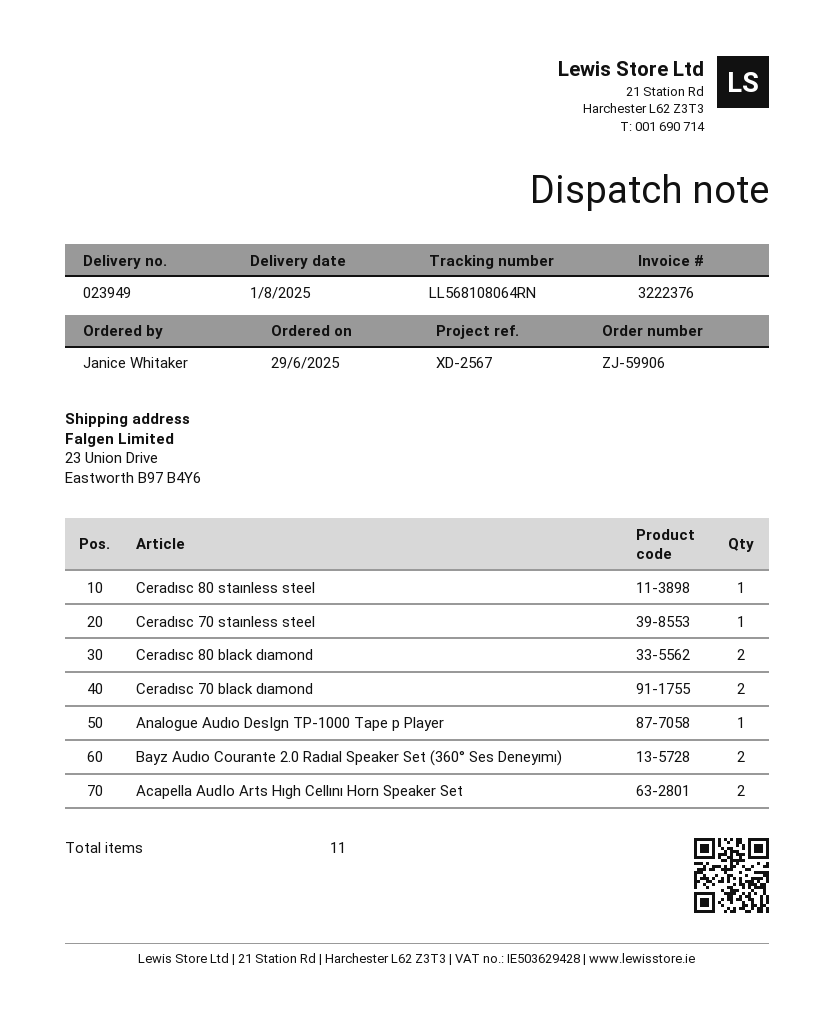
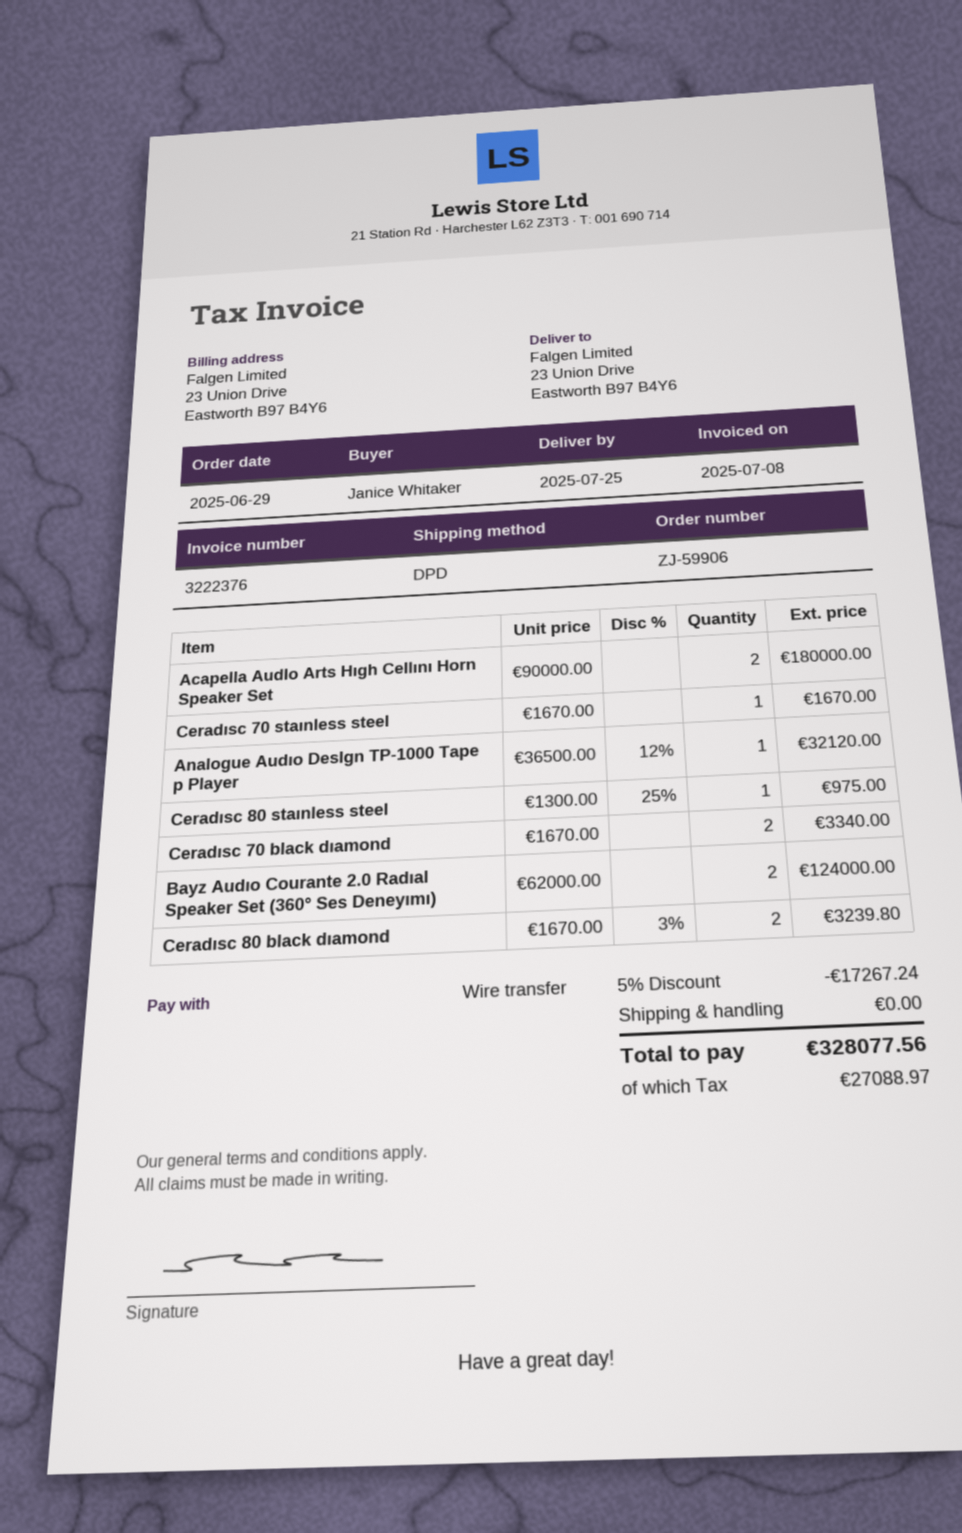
delivery date: 2025-08-01 -> 2025-07-25

